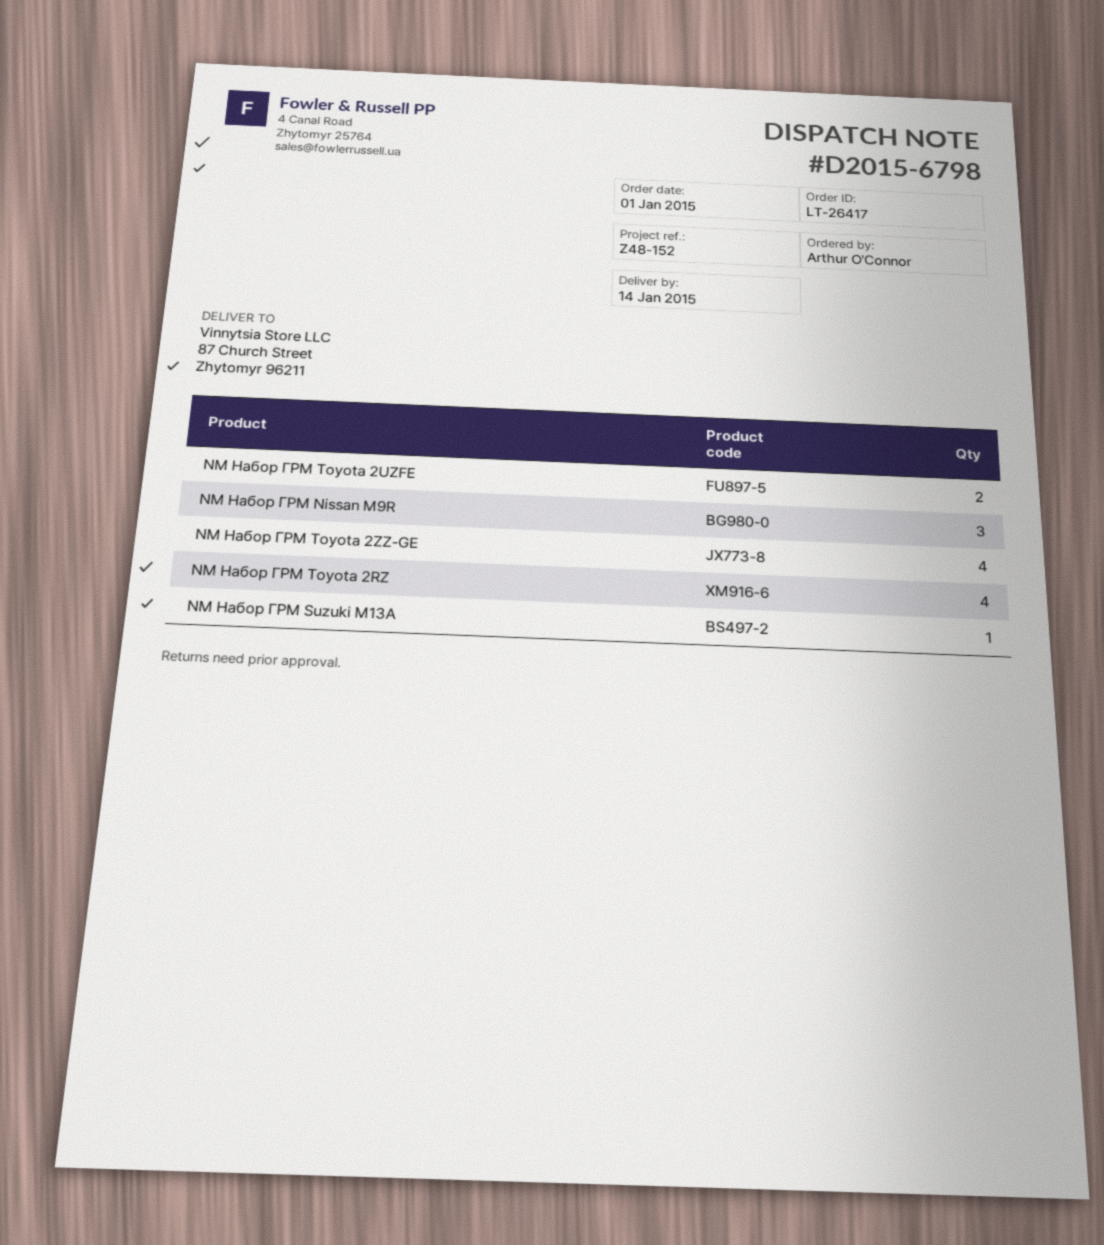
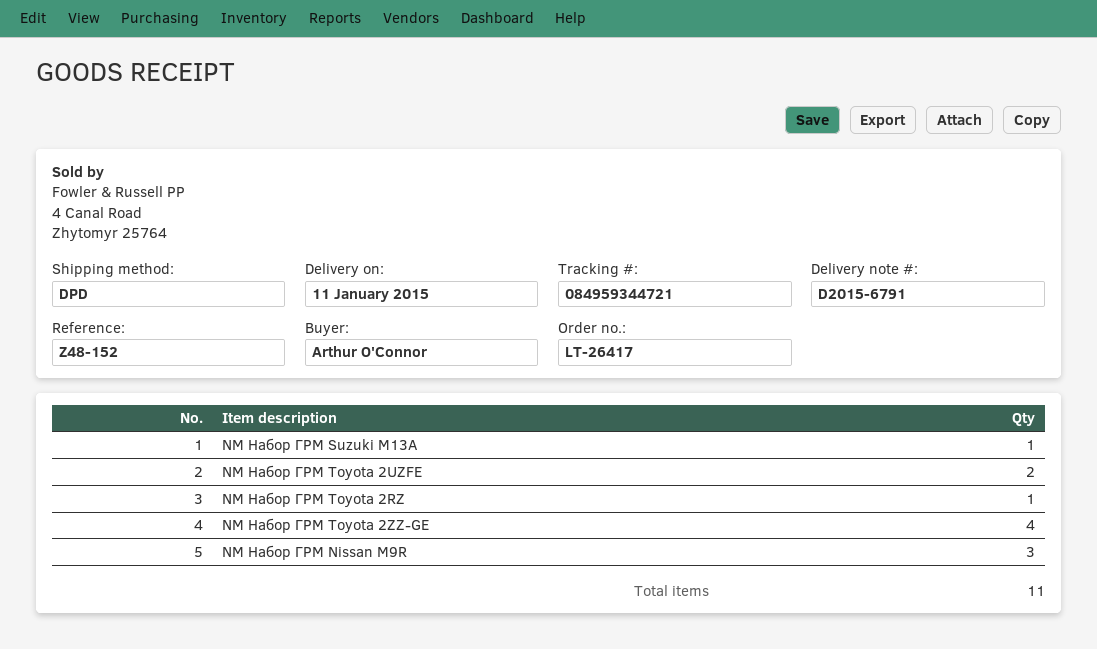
delivery note number: D2015-6798 -> D2015-6791
delivery date: 2015-01-14 -> 2015-01-11
NM Набор ГРМ Toyota 2RZ: 4 -> 1

